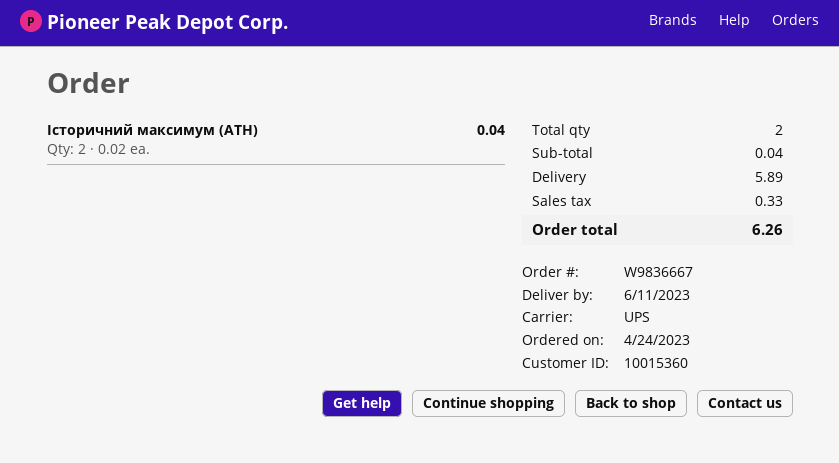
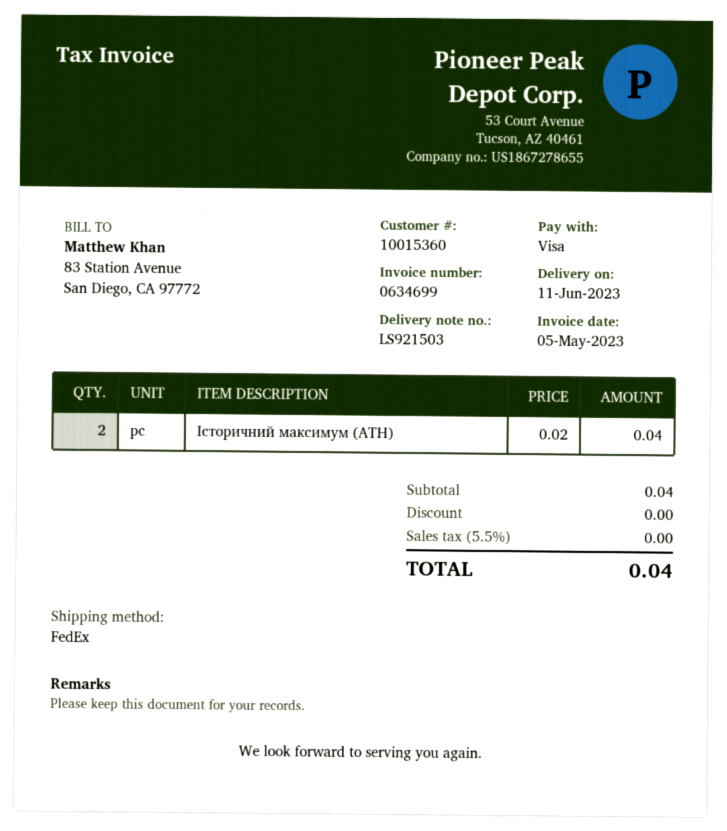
shipping method: UPS -> FedEx
discount: none -> 0.00
shipping: 5.89 -> none
tax: 0.33 -> 0.00
total: 6.26 -> 0.04

